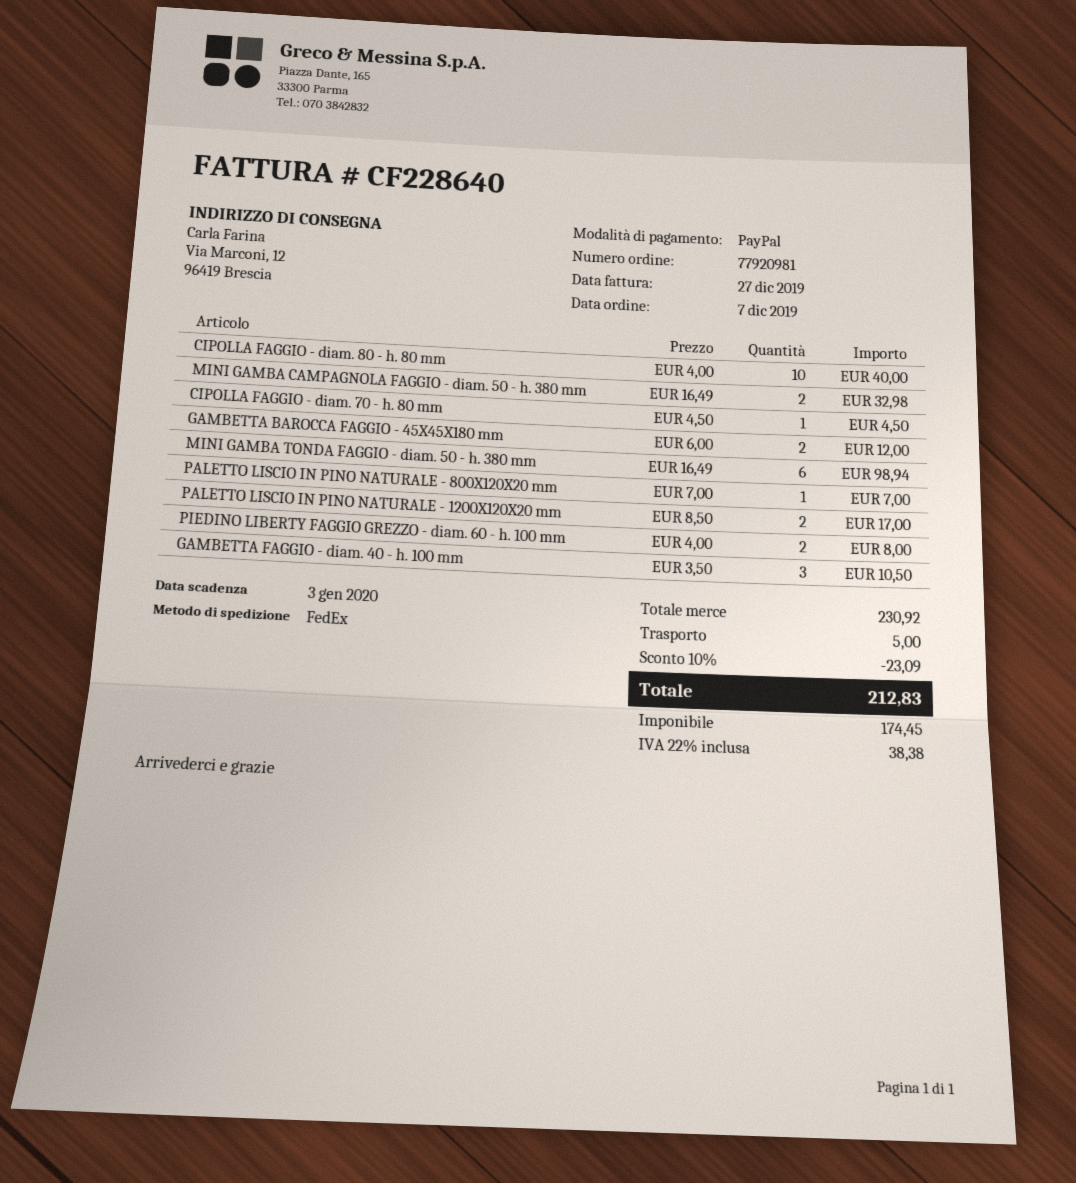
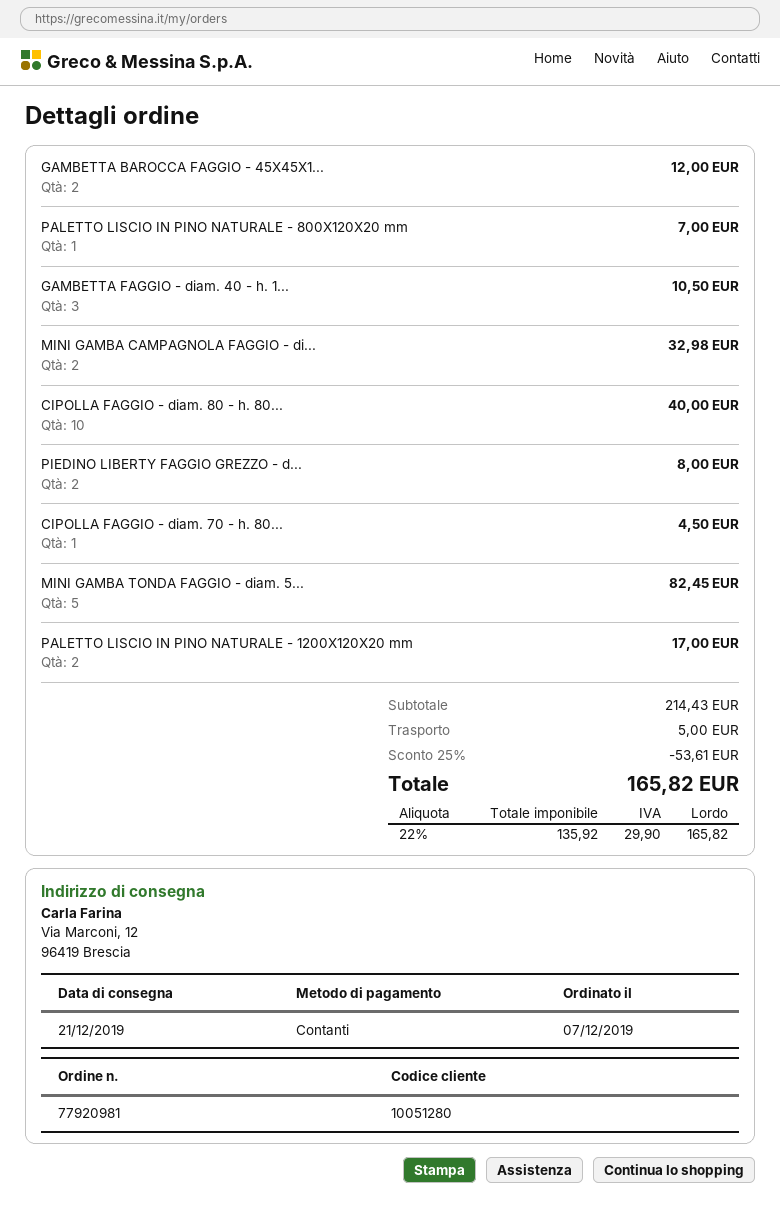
payment method: PayPal -> cash
MINI GAMBA TONDA FAGGIO - diam. 50 - h. 380 mm: 6 for 98.94 -> 5 for 82.45
subtotal: 230.92 -> 214.43
discount: 10% = 23.09 -> 25% = 53.61
net: 174.45 -> 135.92
tax: 22% = 38.38 -> 22% = 29.90
total: 212.83 -> 165.82

